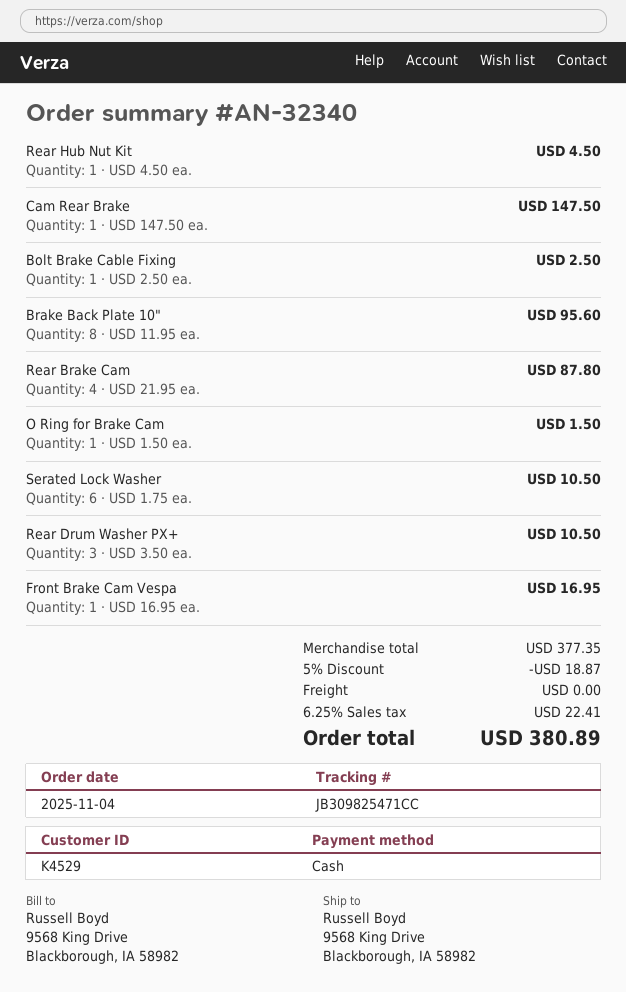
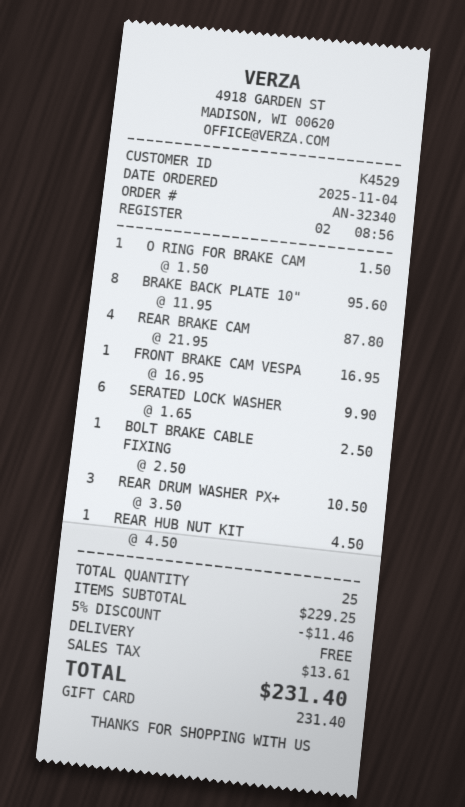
payment method: cash -> gift card
Cam Rear Brake: 1 x 147.50 = 147.50 -> none
Serated Lock Washer: 6 x 1.75 = 10.50 -> 6 x 1.65 = 9.90
subtotal: 377.35 -> 229.25
discount: 5% = 18.87 -> 5% = 11.46
tax: 22.41 -> 13.61
total: 380.89 -> 231.40

